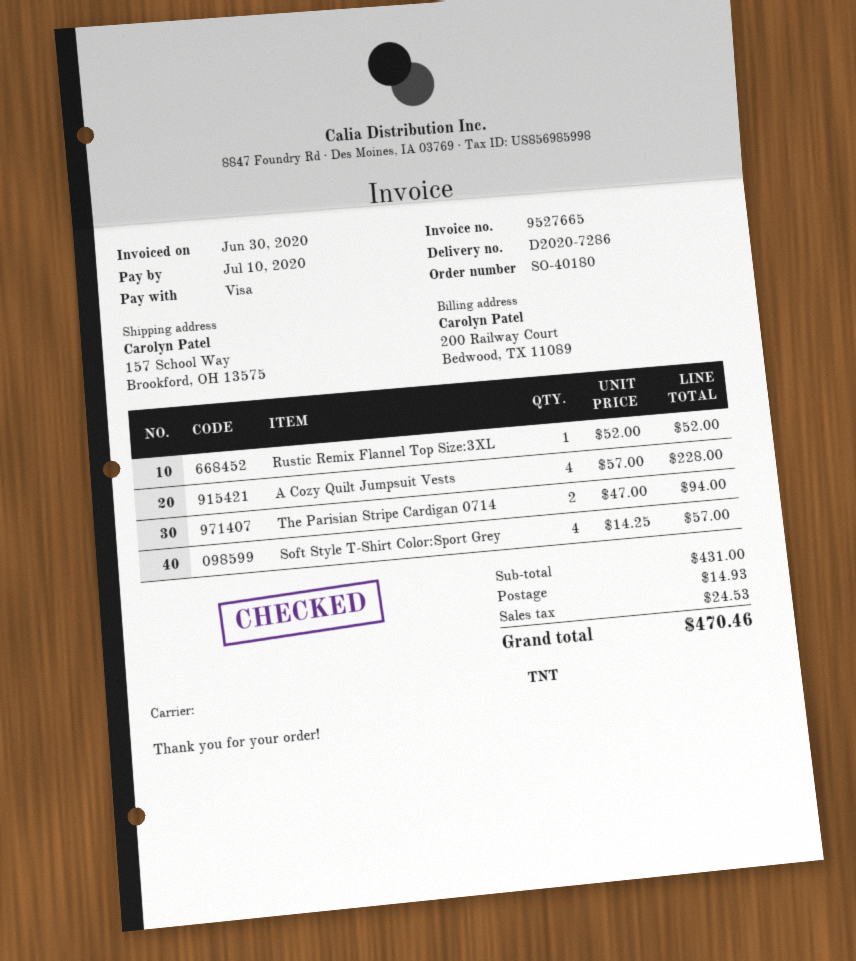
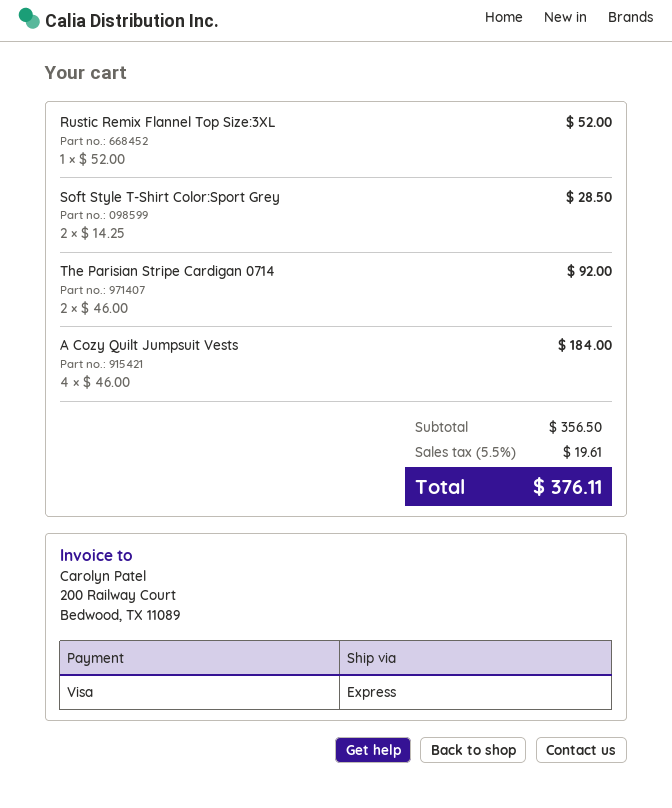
shipping method: TNT -> express
A Cozy Quilt Jumpsuit Vests: 4 x 57.00 = 228.00 -> 4 x 46.00 = 184.00
The Parisian Stripe Cardigan 0714: 2 x 47.00 = 94.00 -> 2 x 46.00 = 92.00
Soft Style T-Shirt Color:Sport Grey: 4 x 14.25 = 57.00 -> 2 x 14.25 = 28.50
subtotal: 431.00 -> 356.50
shipping: 14.93 -> none
tax: 24.53 -> 19.61
total: 470.46 -> 376.11

